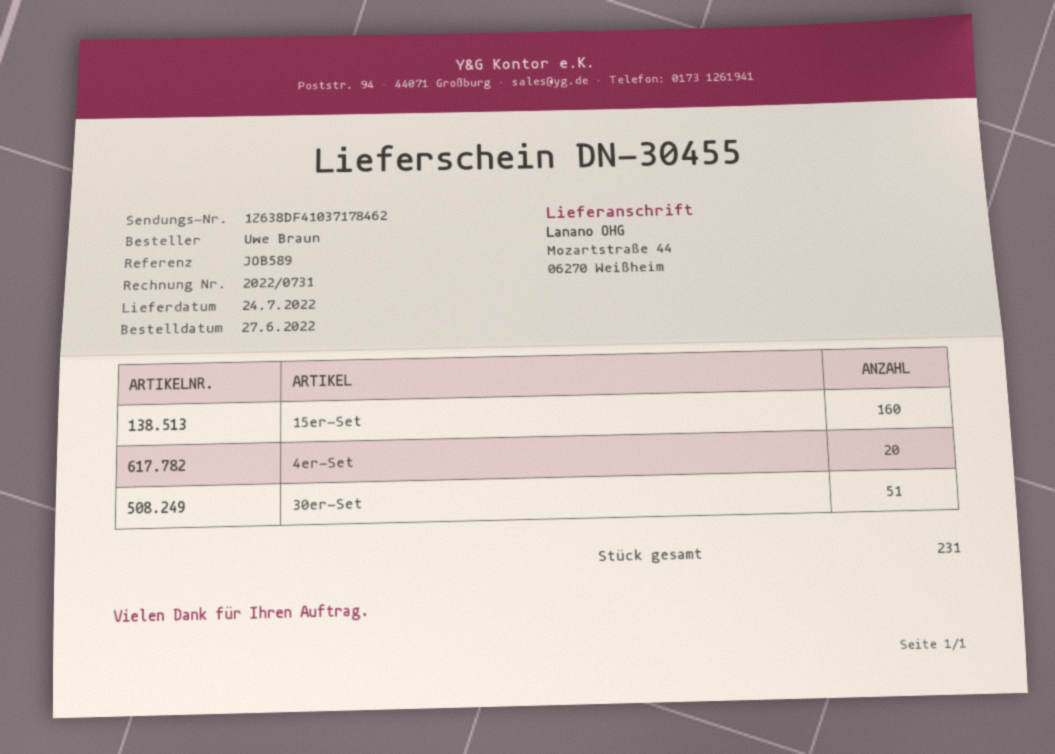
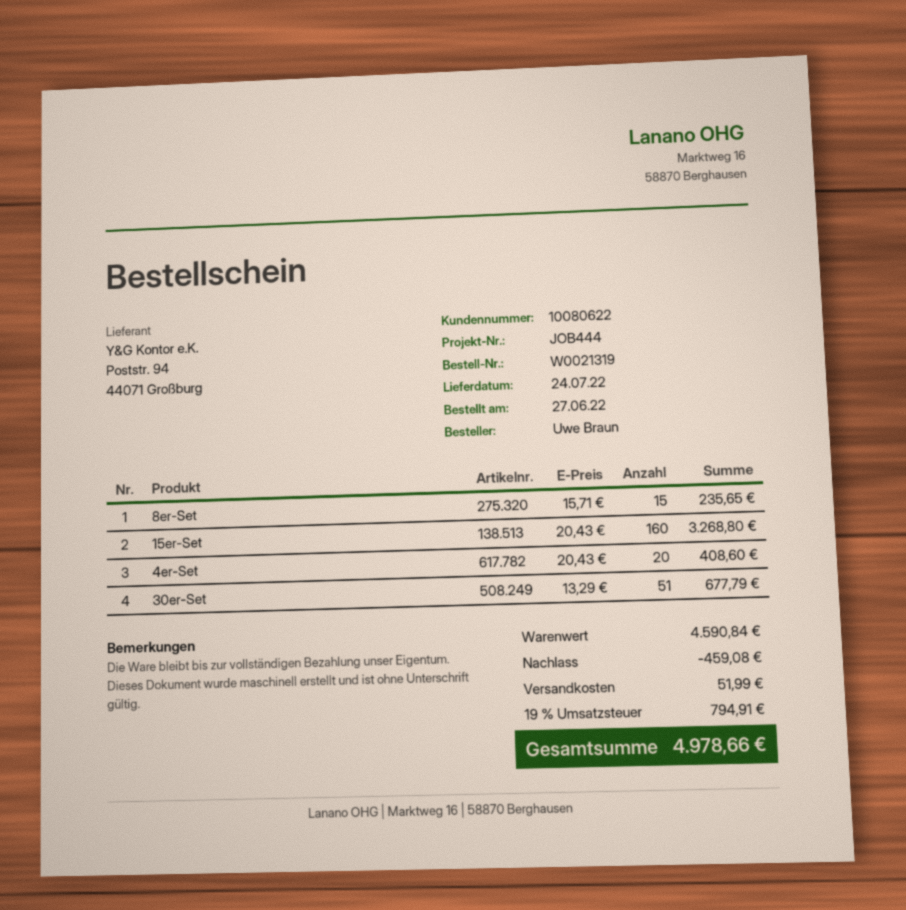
reference: JOB589 -> JOB444
8er-Set: none -> 15

